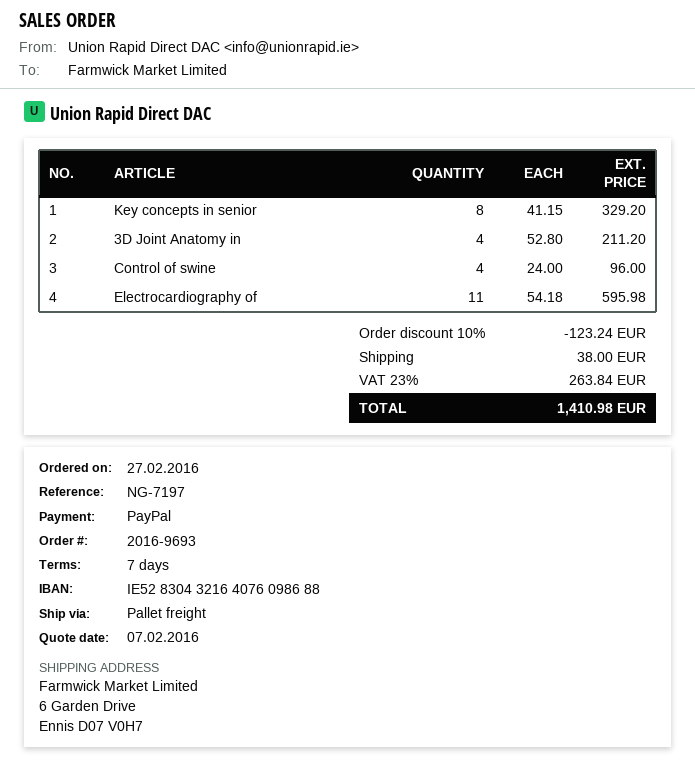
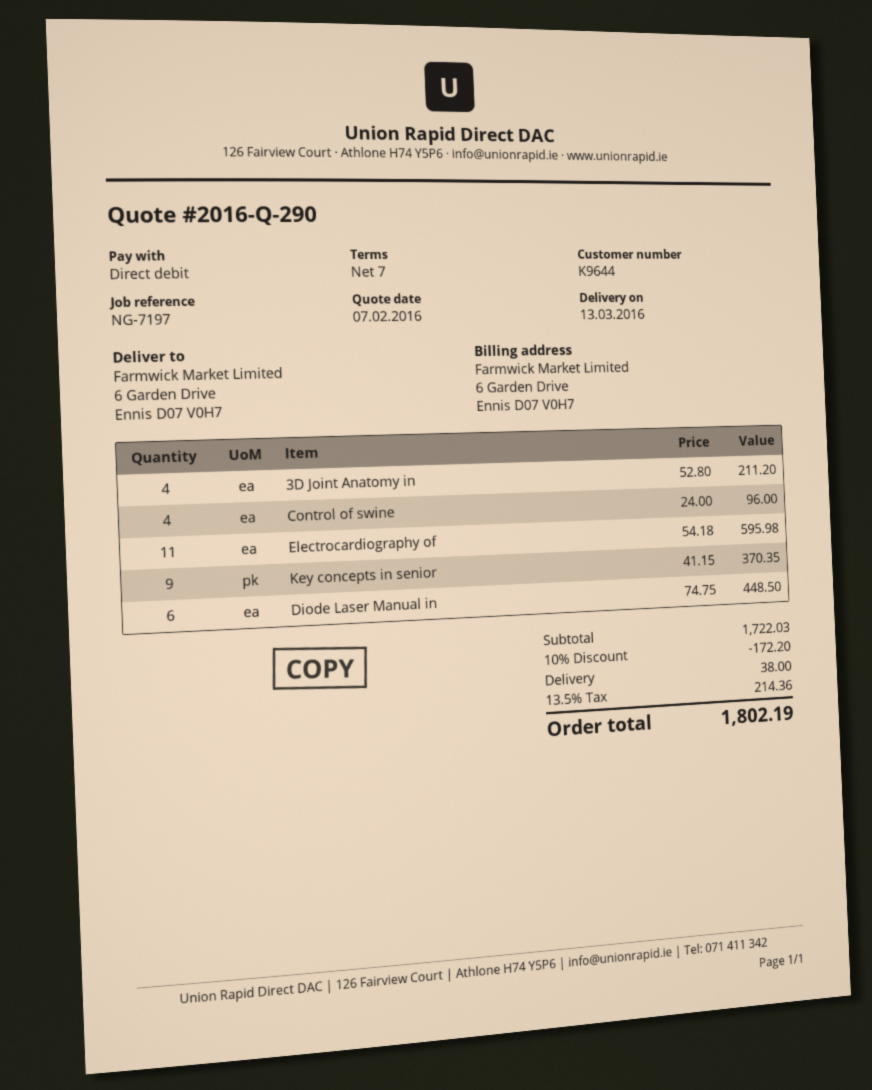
payment method: PayPal -> direct debit
Key concepts in senior: 8 x 41.15 = 329.20 -> 9 x 41.15 = 370.35
Diode Laser Manual in: none -> 6 x 74.75 = 448.50
discount: 10% = 123.24 -> 10% = 172.20
tax: 23% = 263.84 -> 13.5% = 214.36
total: 1410.98 -> 1802.19

